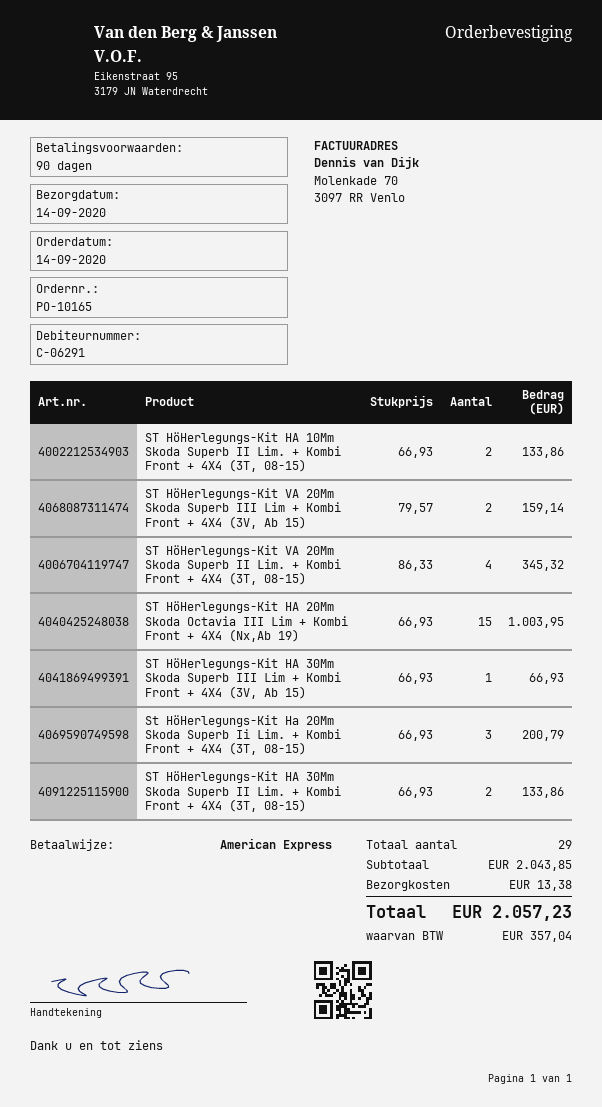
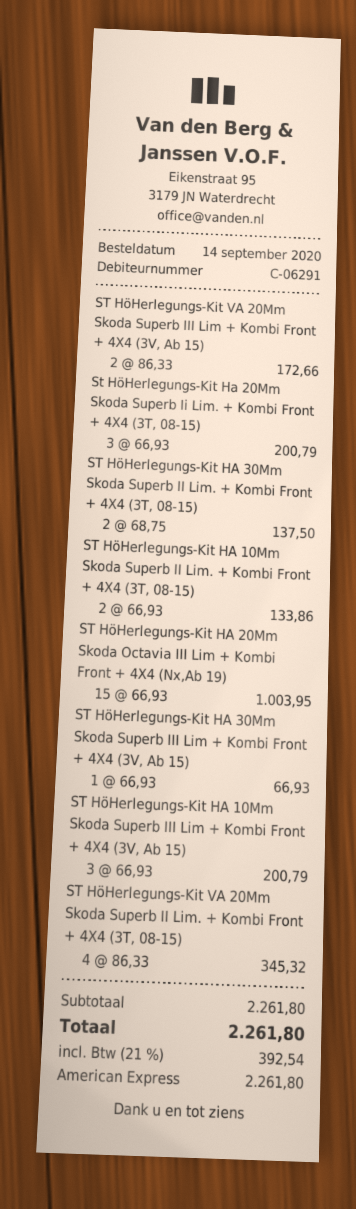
ST HöHerlegungs-Kit VA 20Mm Skoda Superb III Lim + Kombi Front + 4X4 (3V, Ab 15): 2 x 79.57 = 159.14 -> 2 x 86.33 = 172.66
ST HöHerlegungs-Kit HA 30Mm Skoda Superb II Lim. + Kombi Front + 4X4 (3T, 08-15): 2 x 66.93 = 133.86 -> 2 x 68.75 = 137.50
ST HöHerlegungs-Kit HA 10Mm Skoda Superb III Lim + Kombi Front + 4X4 (3V, Ab 15): none -> 3 x 66.93 = 200.79
subtotal: 2043.85 -> 2261.80
shipping: 13.38 -> none
tax: 357.04 -> 392.54
total: 2057.23 -> 2261.80

